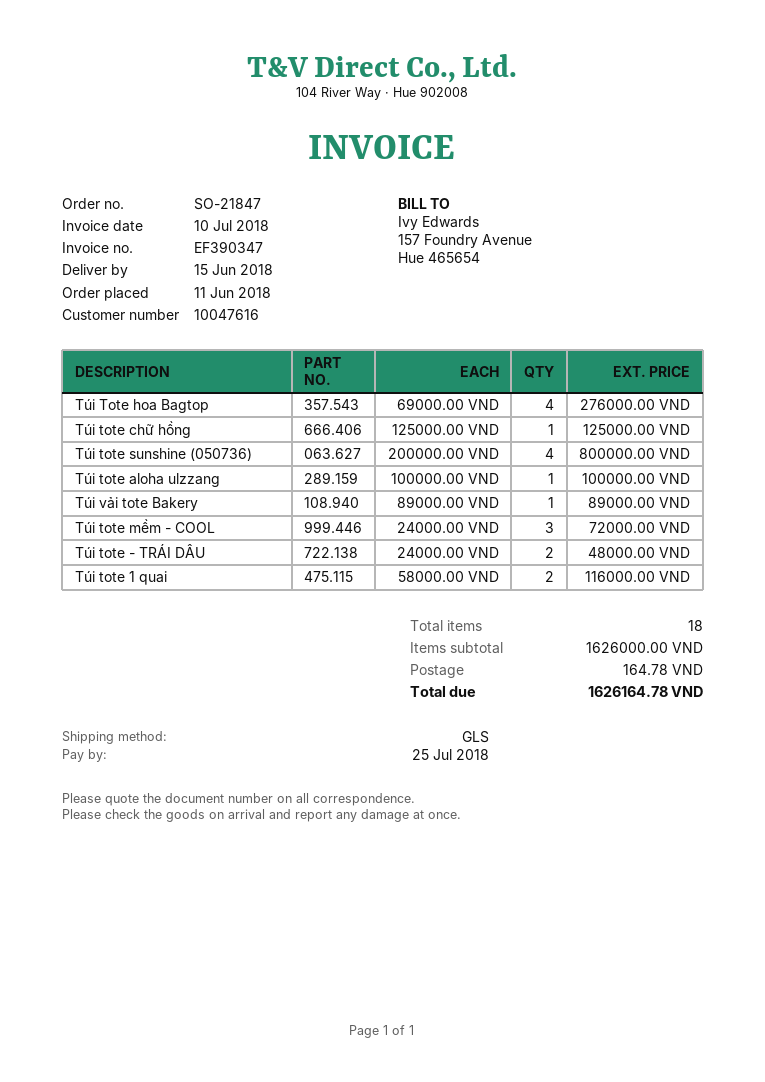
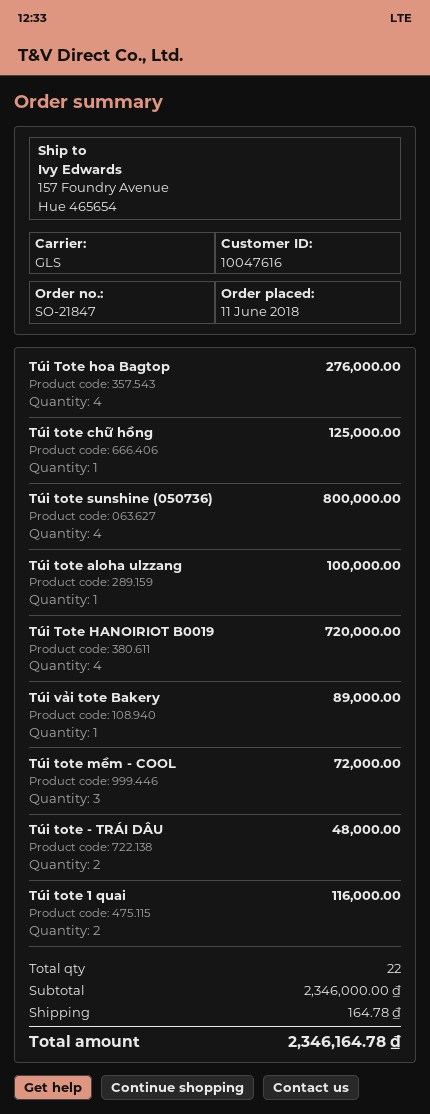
Túi Tote HANOIRIOT B0019: none -> 4 for 720000.00
total quantity: 18 -> 22
subtotal: 1626000.00 -> 2346000.00
total: 1626164.78 -> 2346164.78

